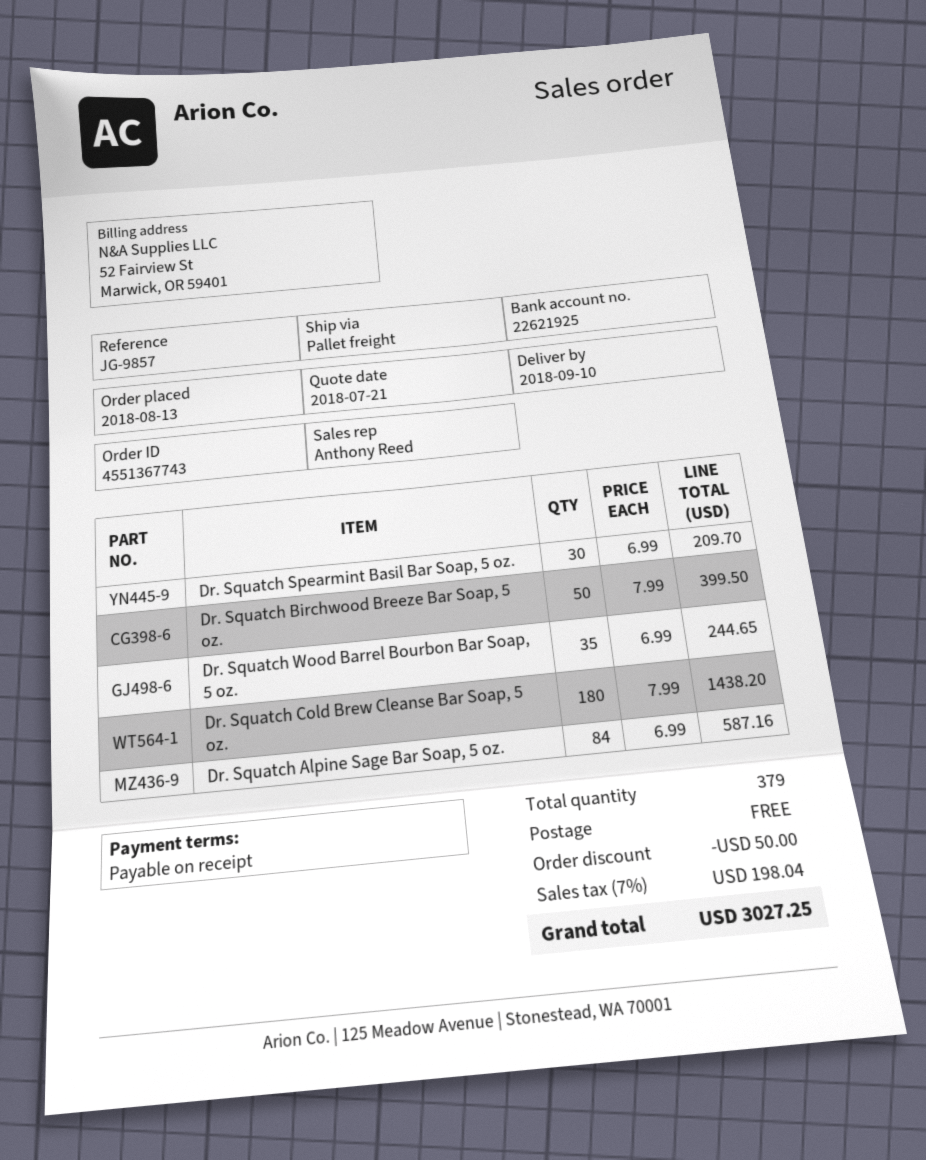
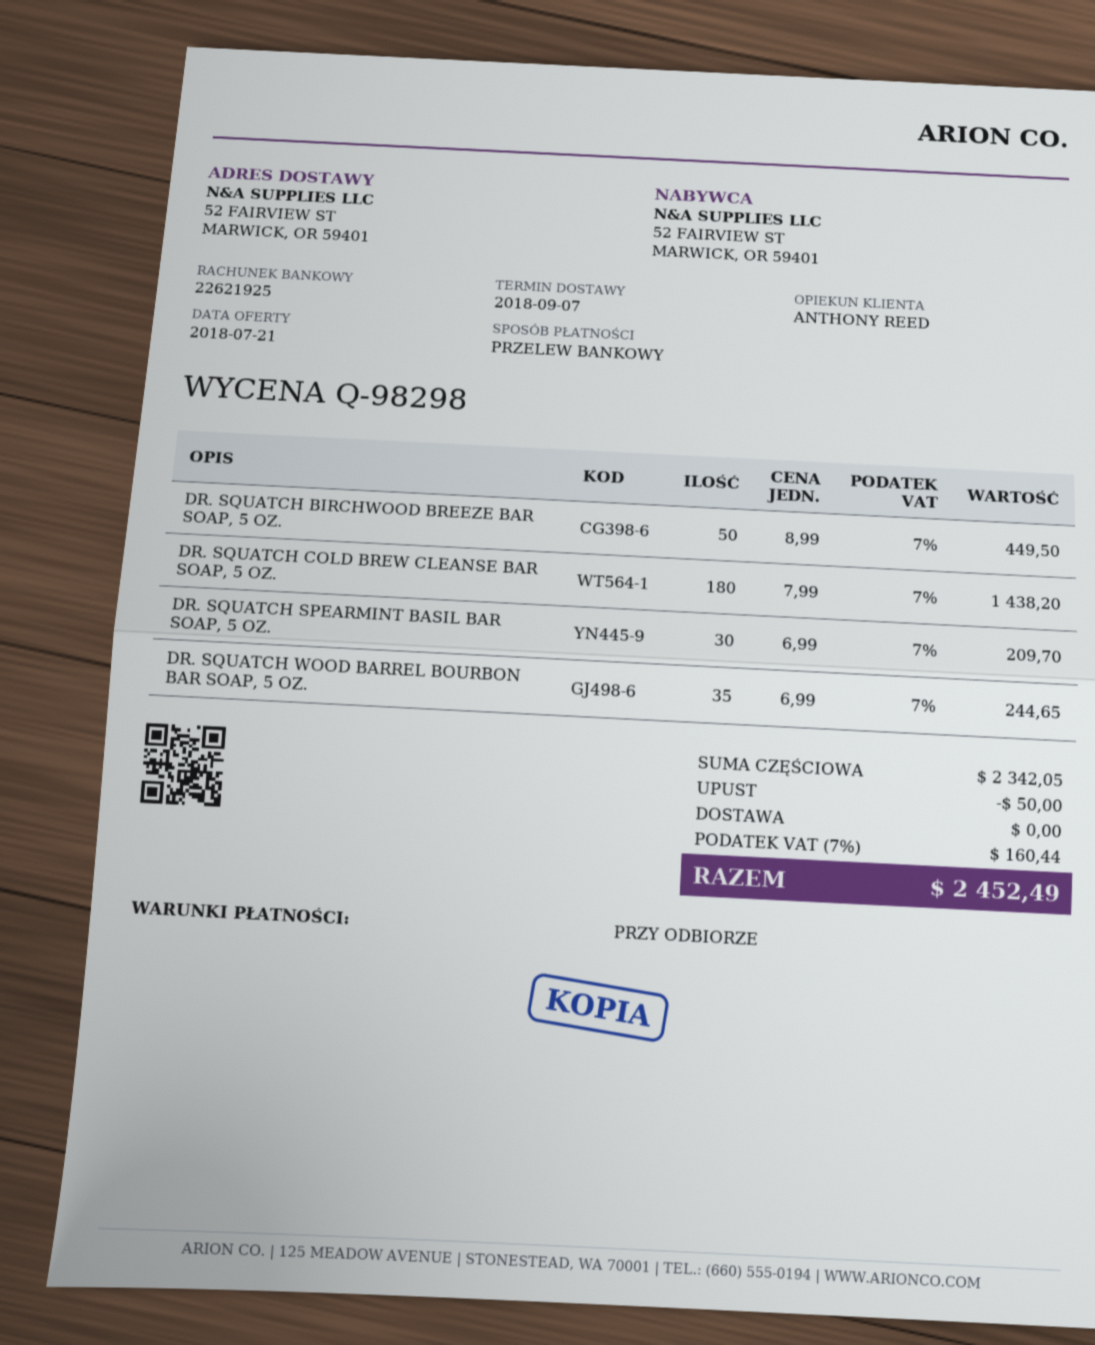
delivery date: 2018-09-10 -> 2018-09-07
Dr. Squatch Birchwood Breeze Bar Soap, 5 oz.: 50 x 7.99 = 399.50 -> 50 x 8.99 = 449.50
Dr. Squatch Alpine Sage Bar Soap, 5 oz.: 84 x 6.99 = 587.16 -> none
tax: 7% = 198.04 -> 7% = 160.44
total: 3027.25 -> 2452.49

